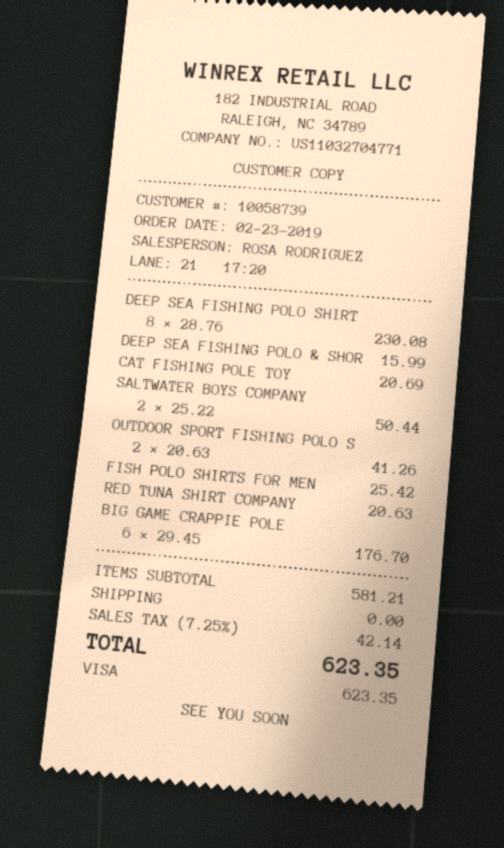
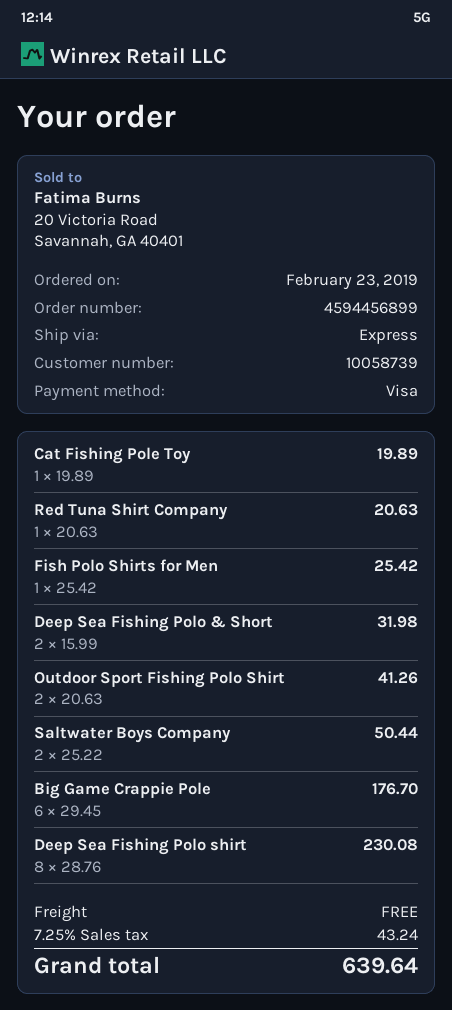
DEEP SEA FISHING POLO & SHOR: 1 x 15.99 = 15.99 -> 2 x 15.99 = 31.98
CAT FISHING POLE TOY: 1 x 20.69 = 20.69 -> 1 x 19.89 = 19.89
tax: 7.25% = 42.14 -> 7.25% = 43.24
total: 623.35 -> 639.64

